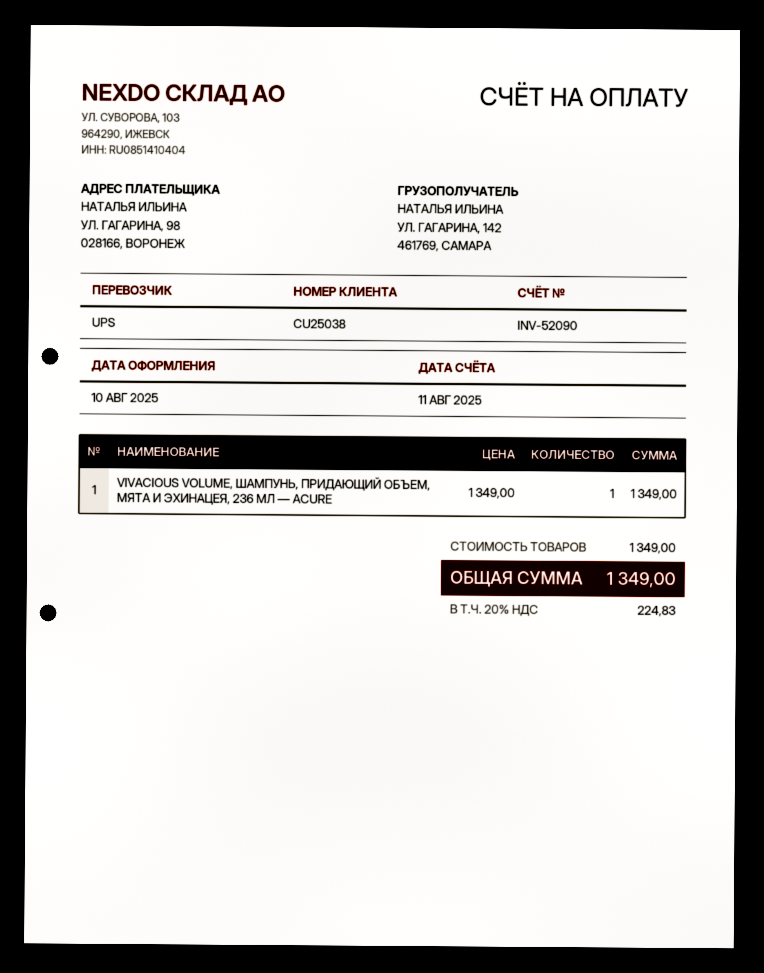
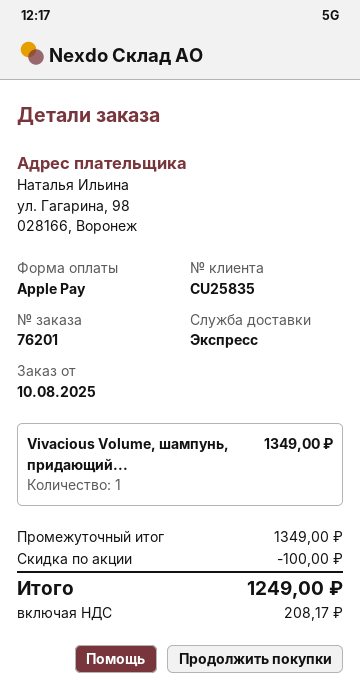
customer number: CU25038 -> CU25835
shipping method: UPS -> express
discount: none -> 100.00
tax: 224.83 -> 208.17
total: 1349.00 -> 1249.00

